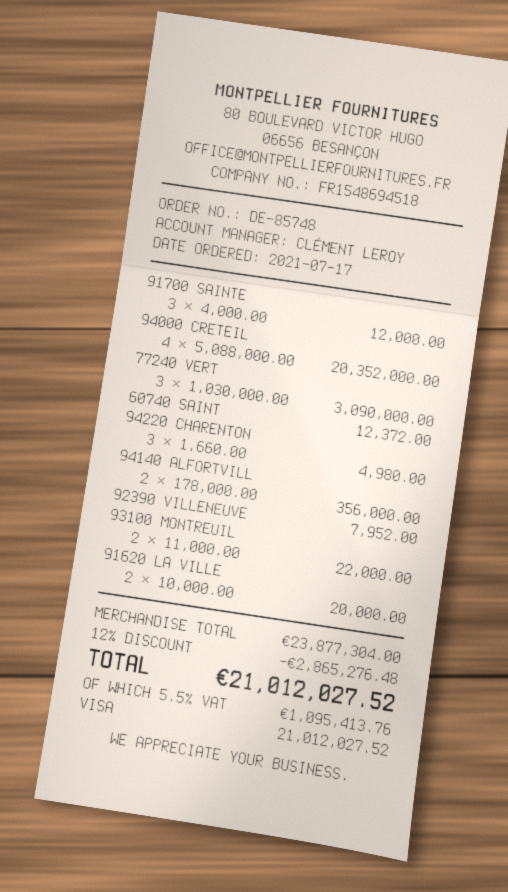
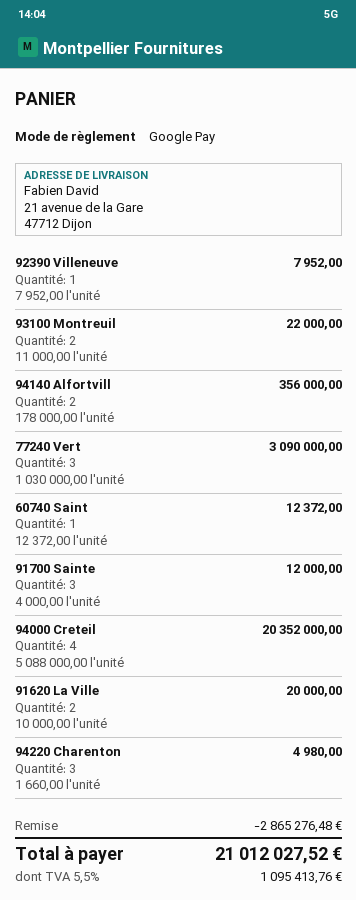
payment method: Visa -> Google Pay

